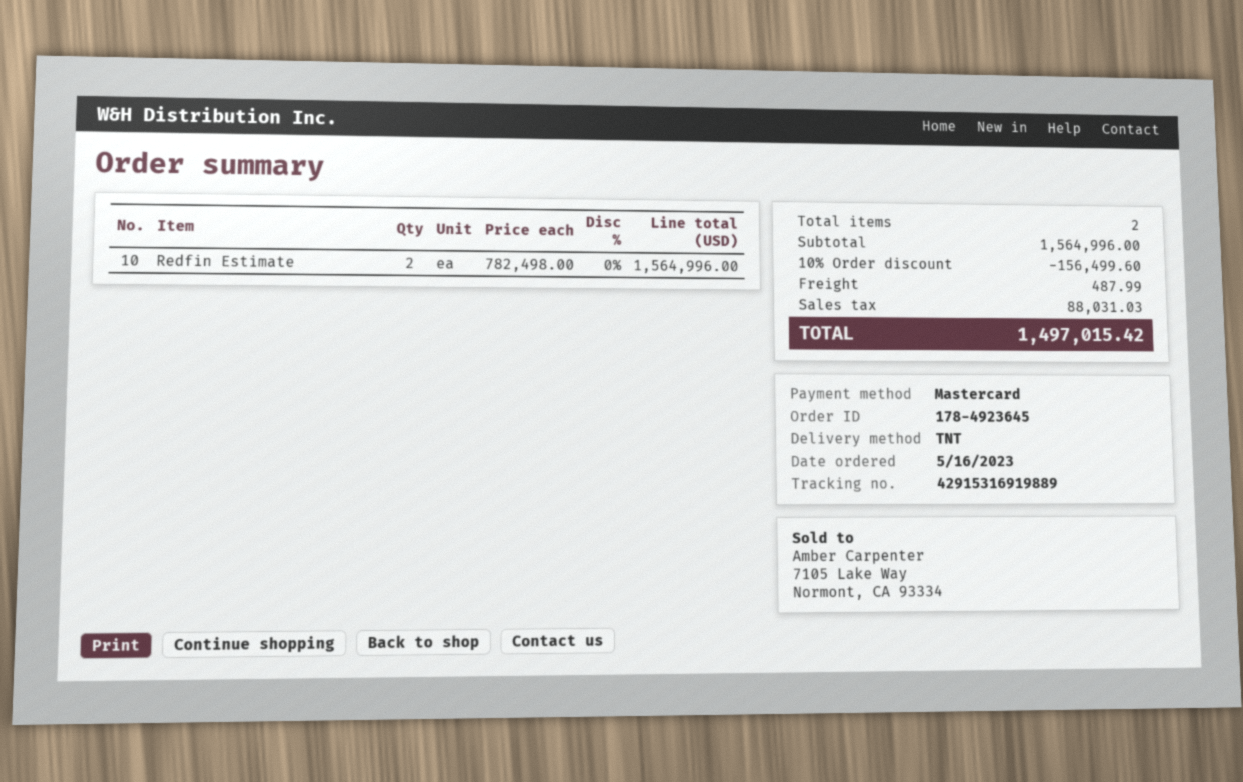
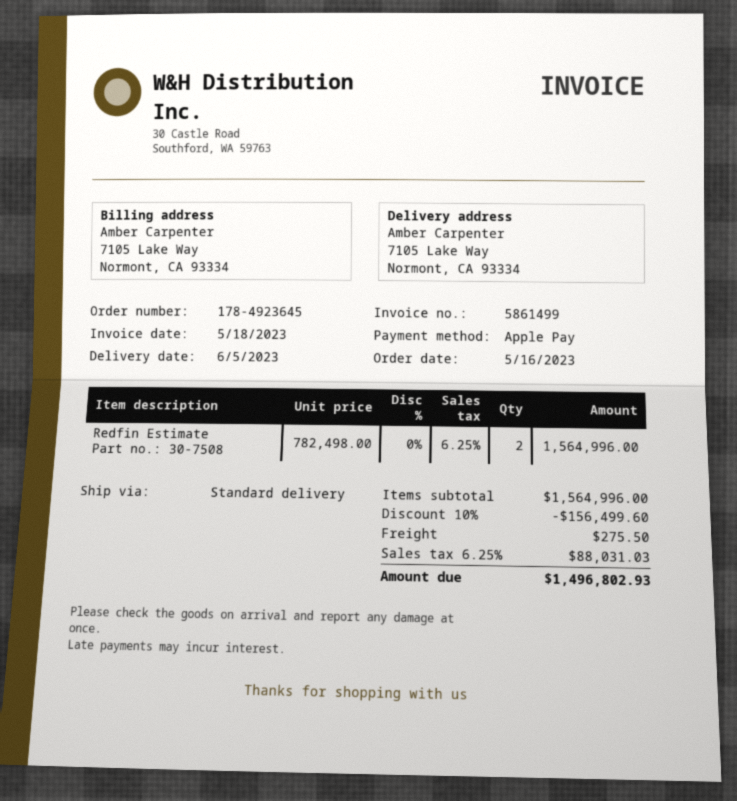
payment method: Mastercard -> Apple Pay
shipping method: TNT -> standard
shipping: 487.99 -> 275.50
total: 1497015.42 -> 1496802.93

